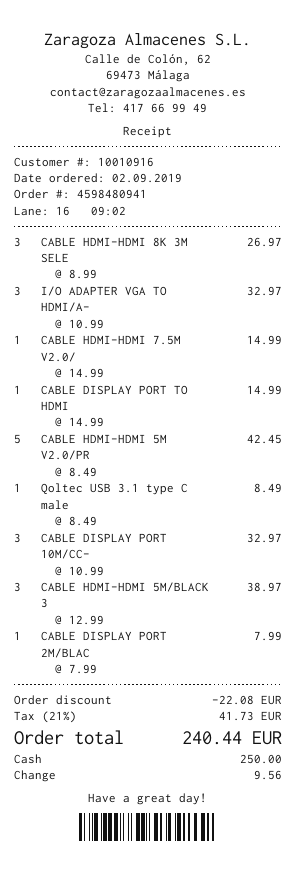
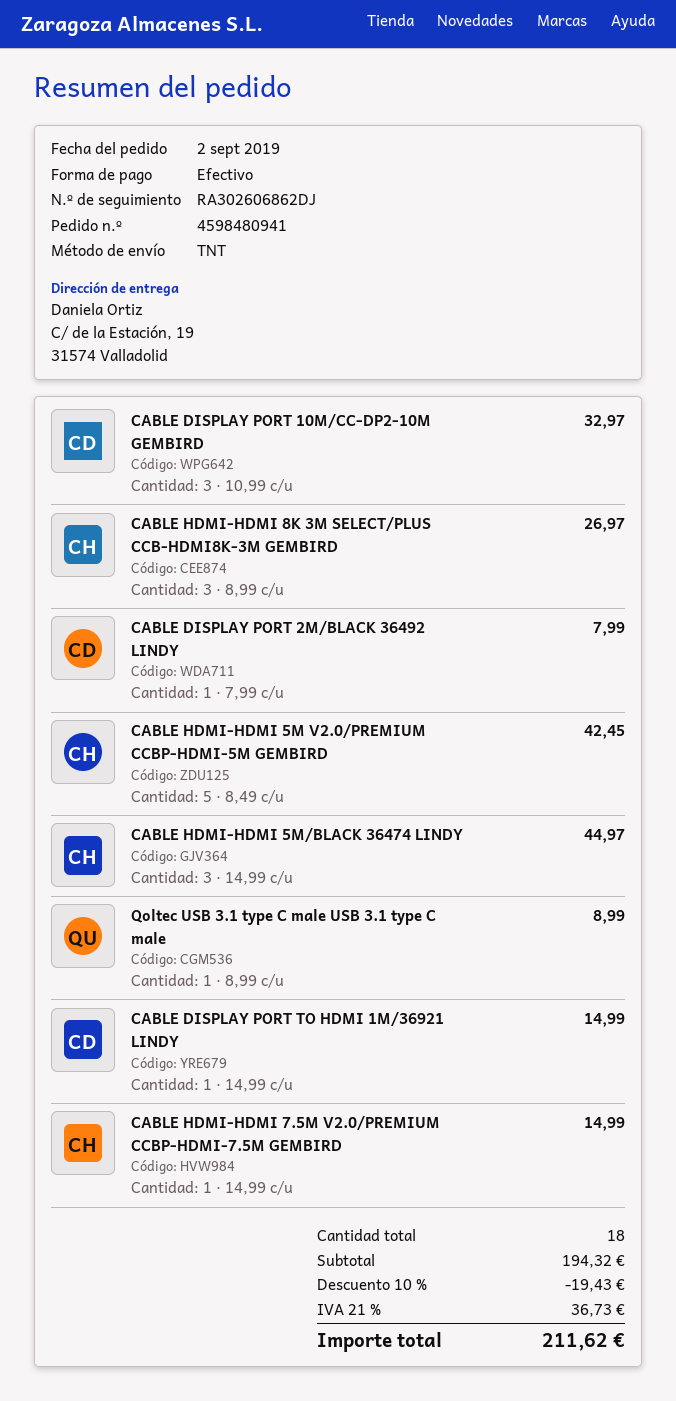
I/O ADAPTER VGA TO HDMI/A-: 3 x 10.99 = 32.97 -> none
Qoltec USB 3.1 type C male: 1 x 8.49 = 8.49 -> 1 x 8.99 = 8.99
CABLE HDMI-HDMI 5M/BLACK 3: 3 x 12.99 = 38.97 -> 3 x 14.99 = 44.97
discount: 22.08 -> 19.43
tax: 21% = 41.73 -> 21% = 36.73
total: 240.44 -> 211.62

